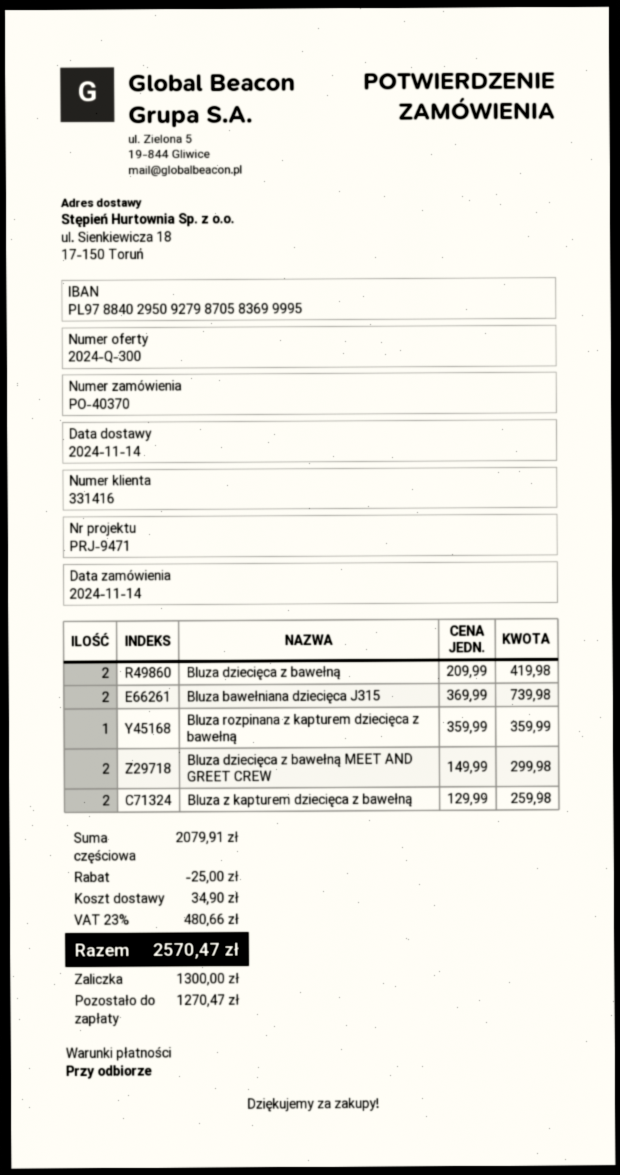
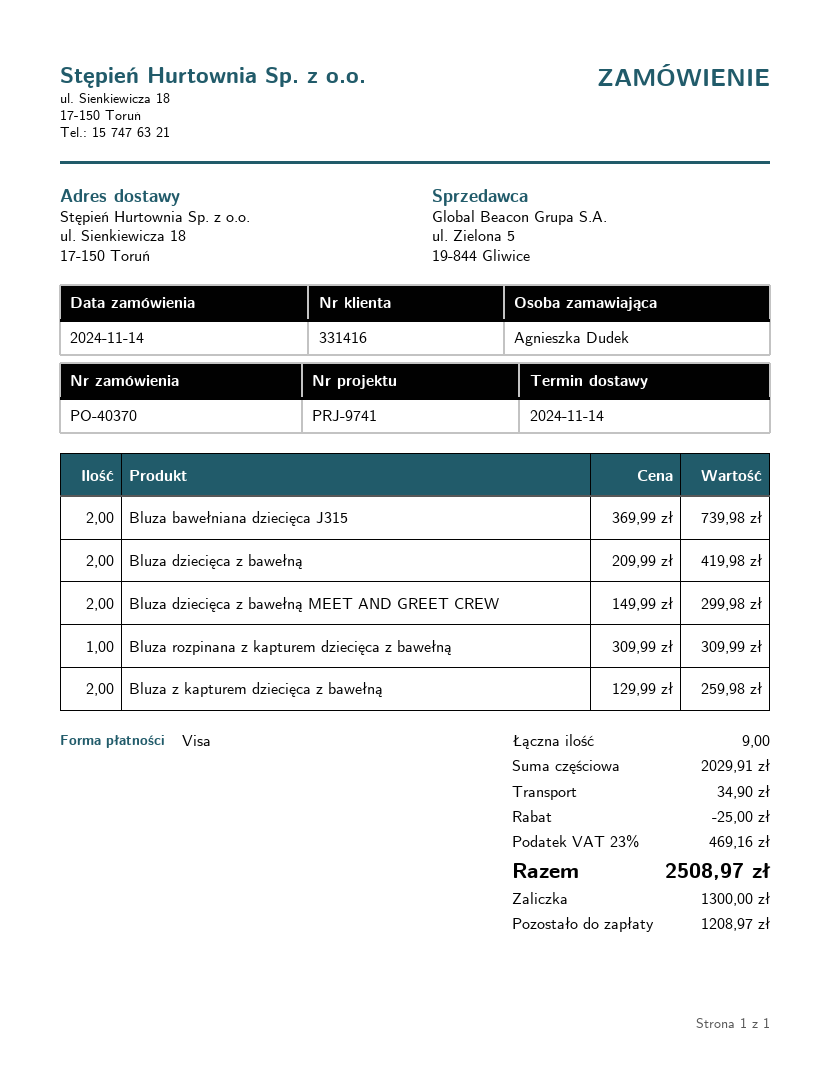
reference: PRJ-9471 -> PRJ-9741
Bluza rozpinana z kapturem dziecięca z bawełną: 1 x 359.99 = 359.99 -> 1 x 309.99 = 309.99
subtotal: 2079.91 -> 2029.91
tax: 23% = 480.66 -> 23% = 469.16
total: 2570.47 -> 2508.97
balance: 1270.47 -> 1208.97

